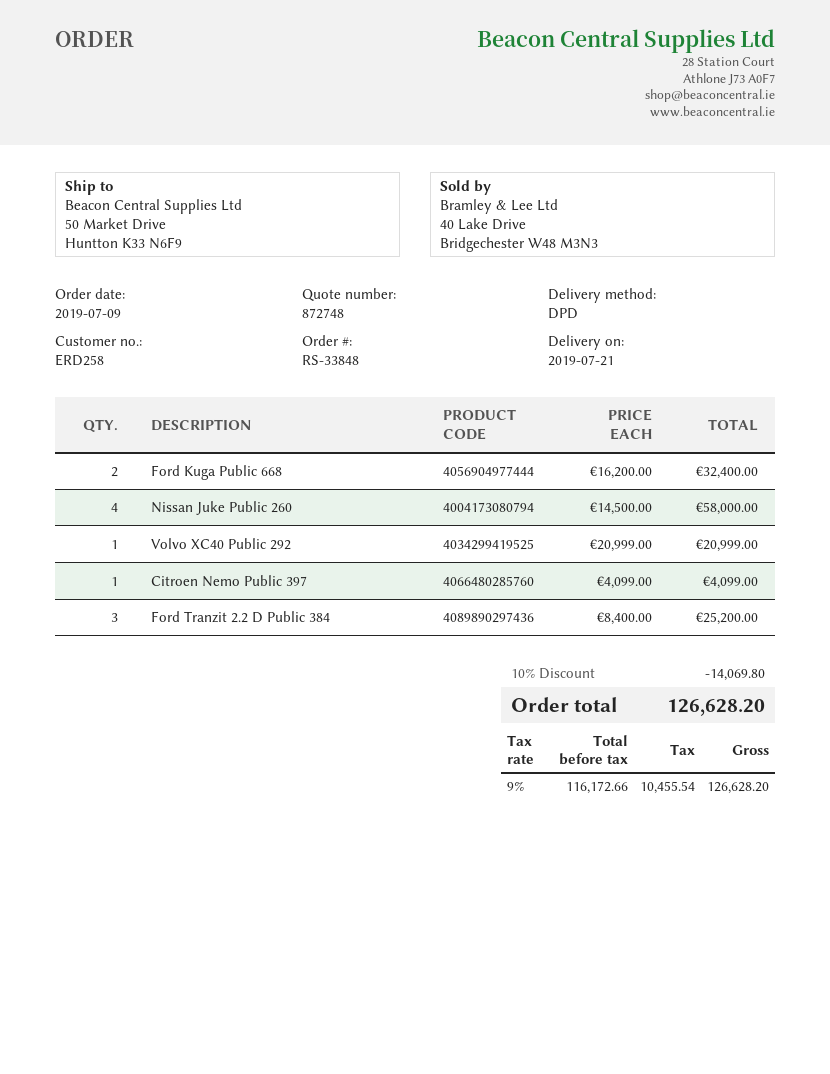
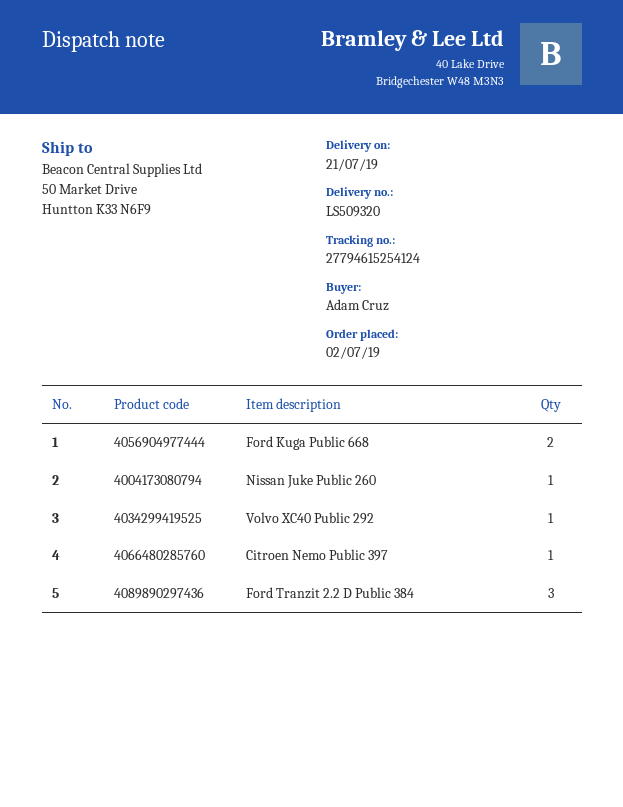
order date: 2019-07-09 -> 2019-07-02
Nissan Juke Public 260: 4 -> 1

